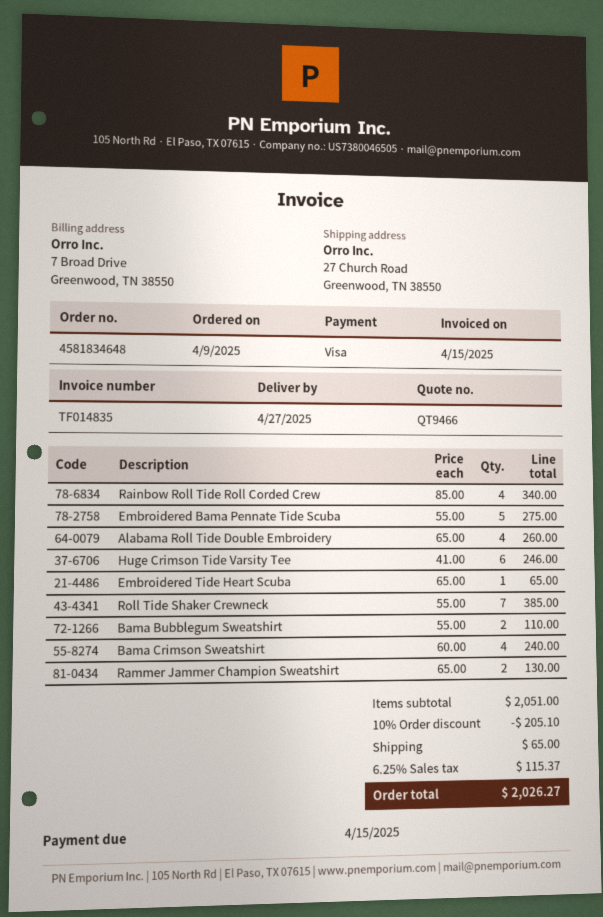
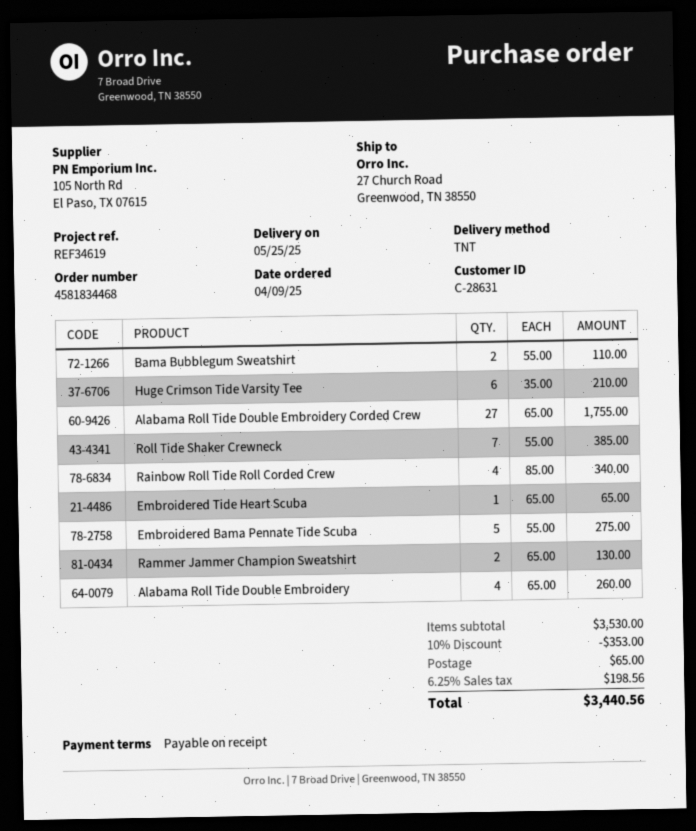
order number: 4581834648 -> 4581834468
delivery date: 2025-04-27 -> 2025-05-25
Huge Crimson Tide Varsity Tee: 6 x 41.00 = 246.00 -> 6 x 35.00 = 210.00
Bama Crimson Sweatshirt: 4 x 60.00 = 240.00 -> none
Alabama Roll Tide Double Embroidery Corded Crew: none -> 27 x 65.00 = 1755.00
subtotal: 2051.00 -> 3530.00
discount: 10% = 205.10 -> 10% = 353.00
tax: 6.25% = 115.37 -> 6.25% = 198.56
total: 2026.27 -> 3440.56

